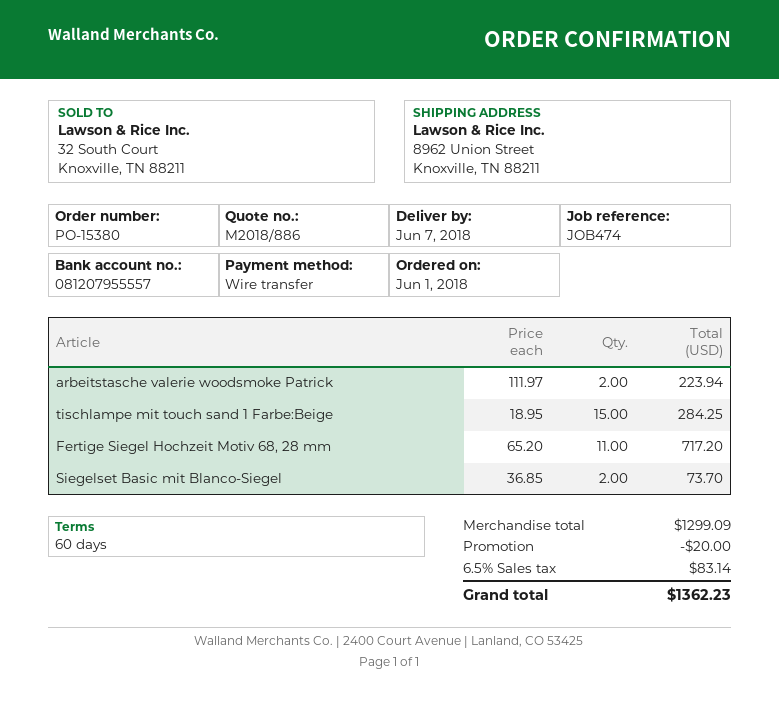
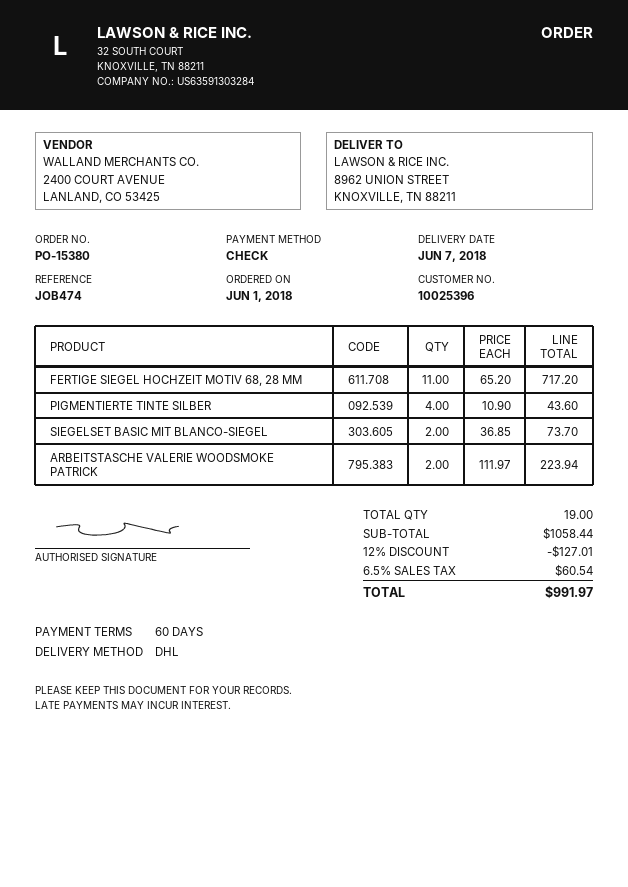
payment method: bank transfer -> cheque
tischlampe mit touch sand 1 Farbe:Beige: 15 x 18.95 = 284.25 -> none
PIGMENTIERTE TINTE SILBER: none -> 4 x 10.90 = 43.60
subtotal: 1299.09 -> 1058.44
discount: 20.00 -> 127.01
tax: 6.5% = 83.14 -> 6.5% = 60.54
total: 1362.23 -> 991.97

